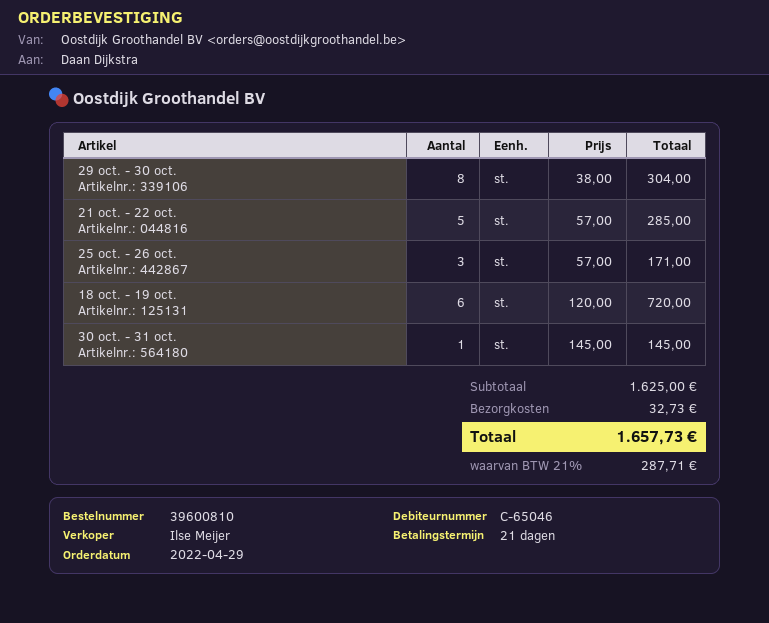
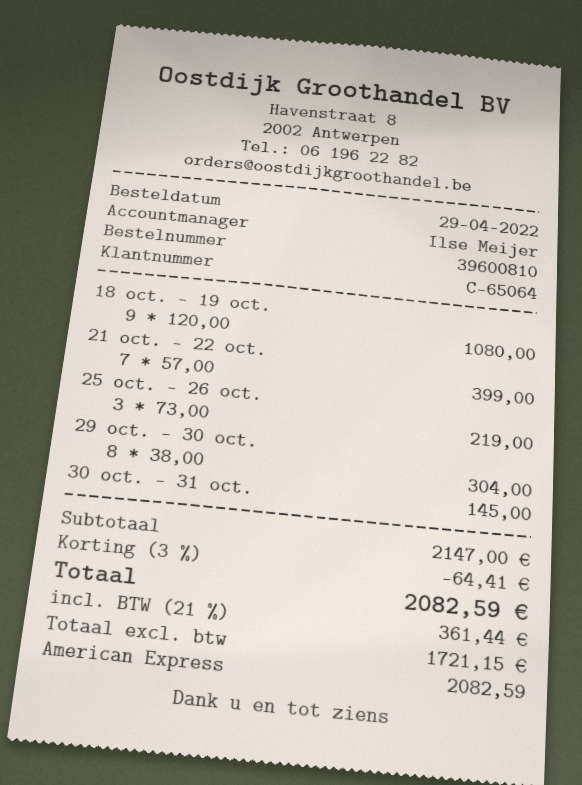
customer number: C-65046 -> C-65064
21 oct. - 22 oct.: 5 x 57.00 = 285.00 -> 7 x 57.00 = 399.00
25 oct. - 26 oct.: 3 x 57.00 = 171.00 -> 3 x 73.00 = 219.00
18 oct. - 19 oct.: 6 x 120.00 = 720.00 -> 9 x 120.00 = 1080.00
subtotal: 1625.00 -> 2147.00
discount: none -> 3% = 64.41
shipping: 32.73 -> none
tax: 21% = 287.71 -> 21% = 361.44
total: 1657.73 -> 2082.59

